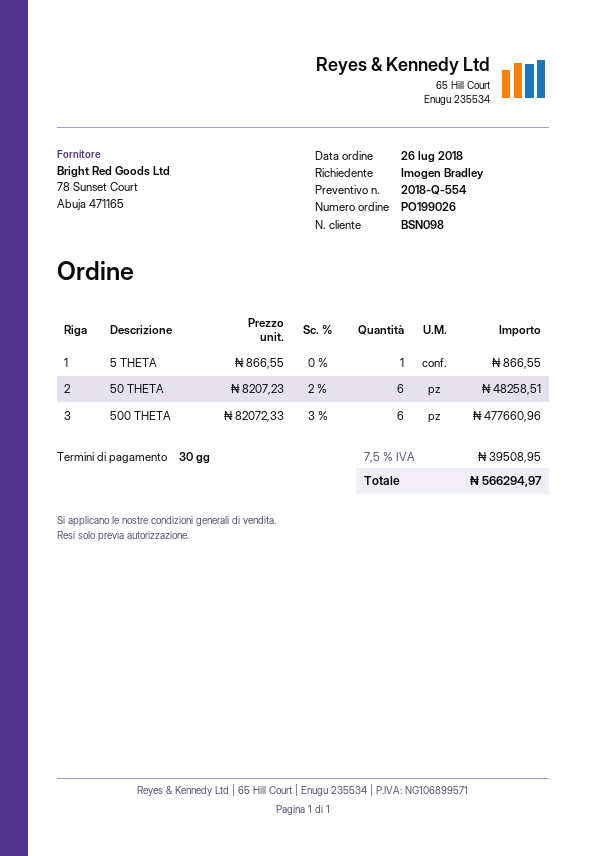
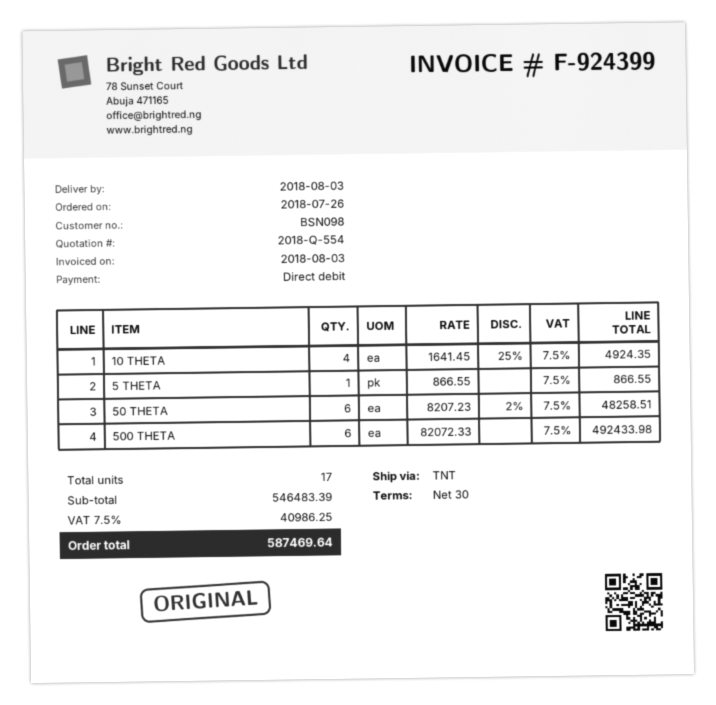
500 THETA: 6 x 82072.33 - 3% = 477660.96 -> 6 x 82072.33 = 492433.98
10 THETA: none -> 4 x 1641.45 - 25% = 4924.35
tax: 7.5% = 39508.95 -> 7.5% = 40986.25
total: 566294.97 -> 587469.64

